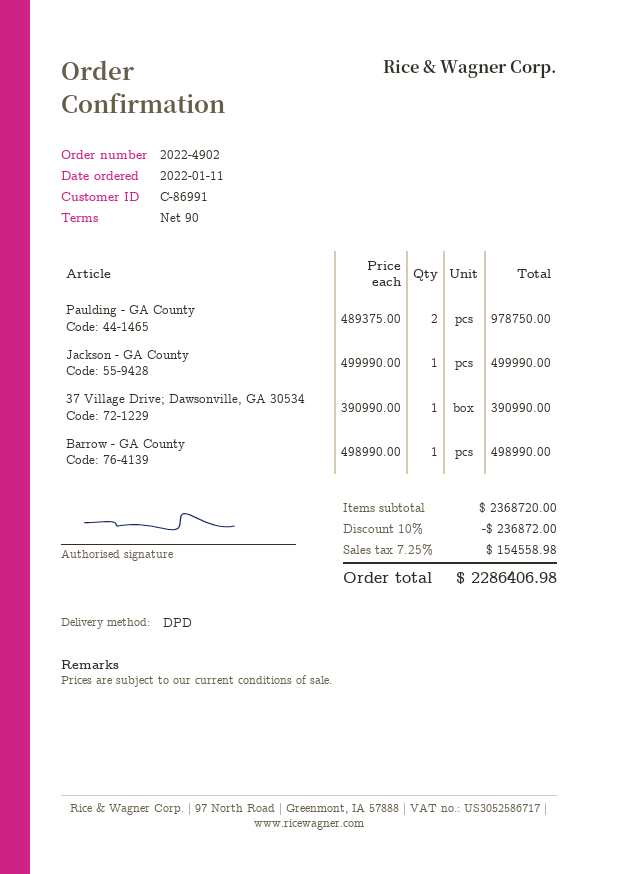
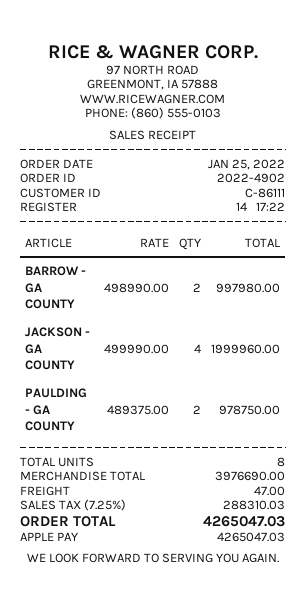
order date: 2022-01-11 -> 2022-01-25
customer number: C-86991 -> C-86111
Jackson - GA County: 1 x 499990.00 = 499990.00 -> 4 x 499990.00 = 1999960.00
37 Village Drive; Dawsonville, GA 30534: 1 x 390990.00 = 390990.00 -> none
Barrow - GA County: 1 x 498990.00 = 498990.00 -> 2 x 498990.00 = 997980.00
subtotal: 2368720.00 -> 3976690.00
discount: 10% = 236872.00 -> none
shipping: none -> 47.00
tax: 7.25% = 154558.98 -> 7.25% = 288310.03
total: 2286406.98 -> 4265047.03

